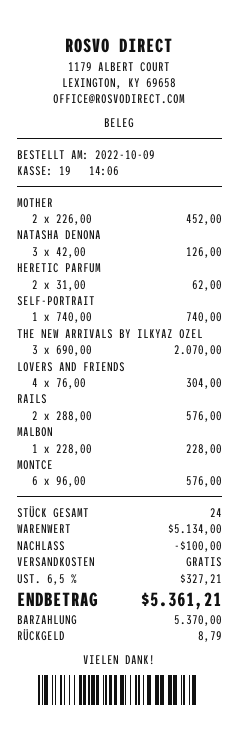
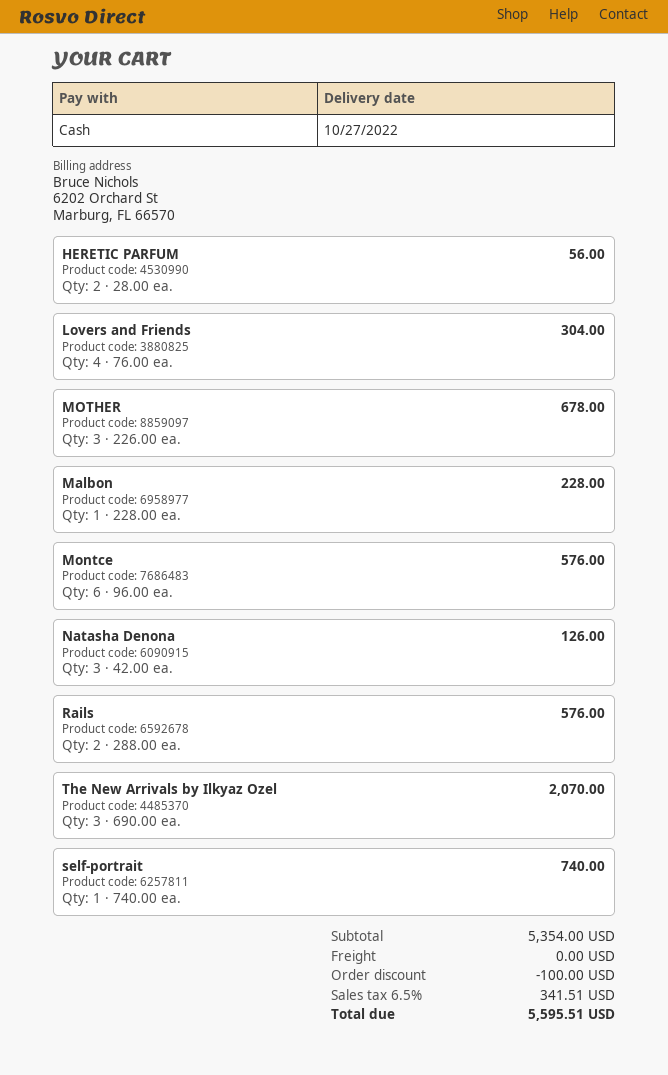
MOTHER: 2 x 226.00 = 452.00 -> 3 x 226.00 = 678.00
HERETIC PARFUM: 2 x 31.00 = 62.00 -> 2 x 28.00 = 56.00
subtotal: 5134.00 -> 5354.00
tax: 6.5% = 327.21 -> 6.5% = 341.51
total: 5361.21 -> 5595.51

